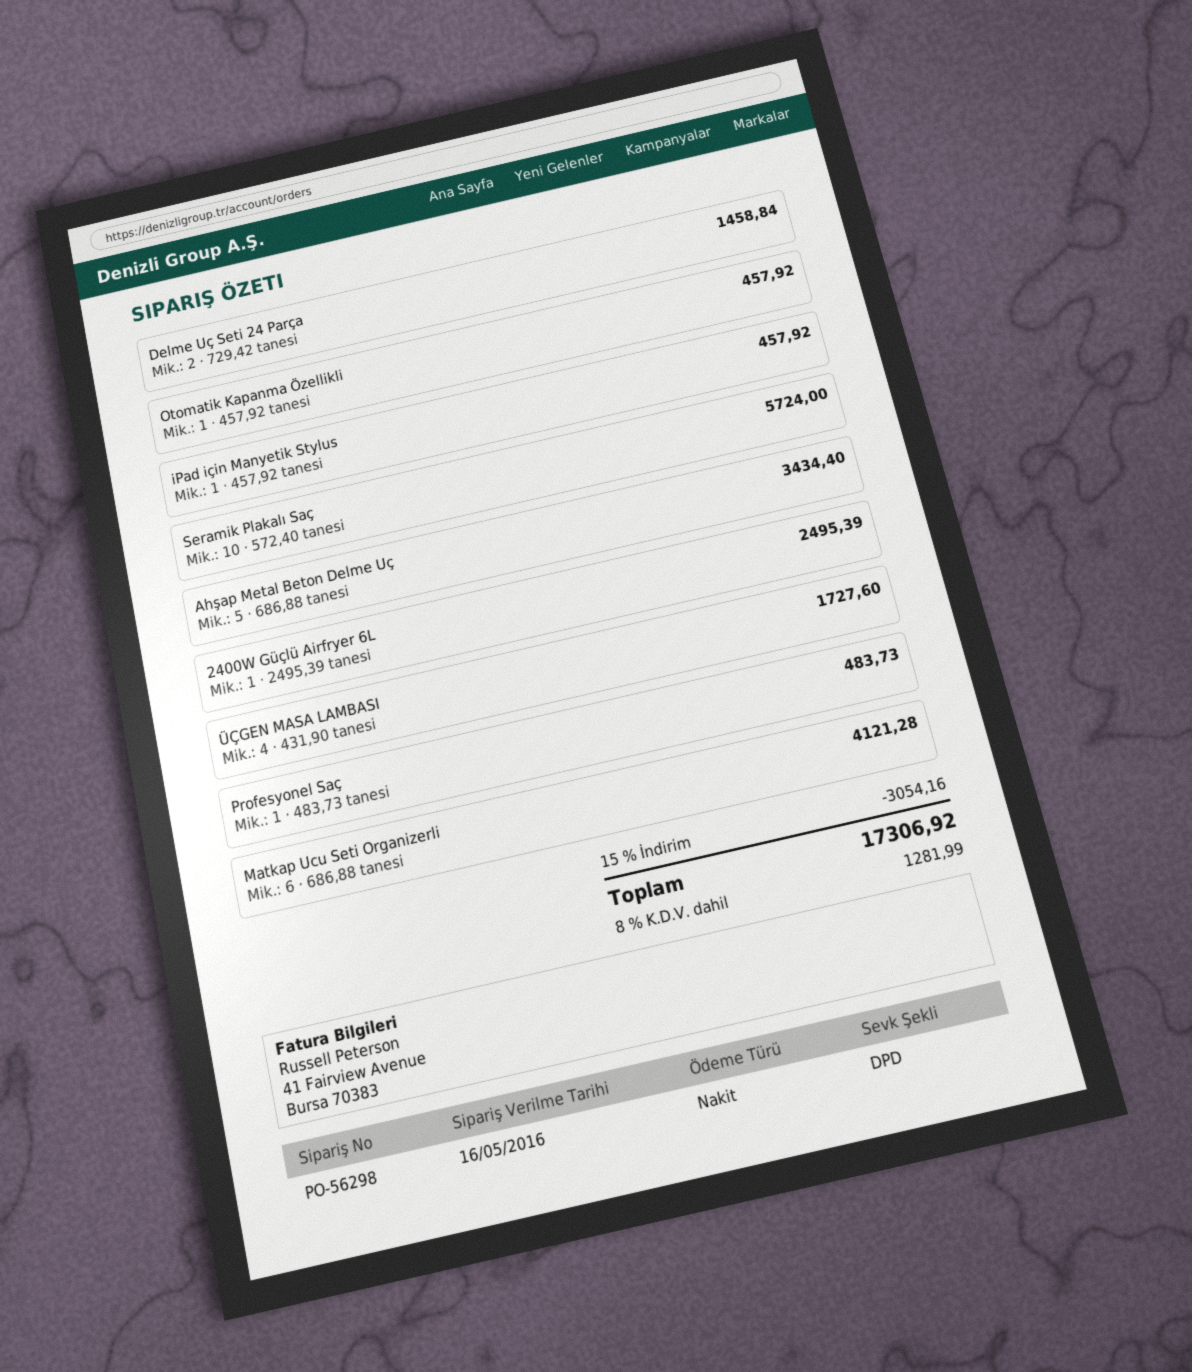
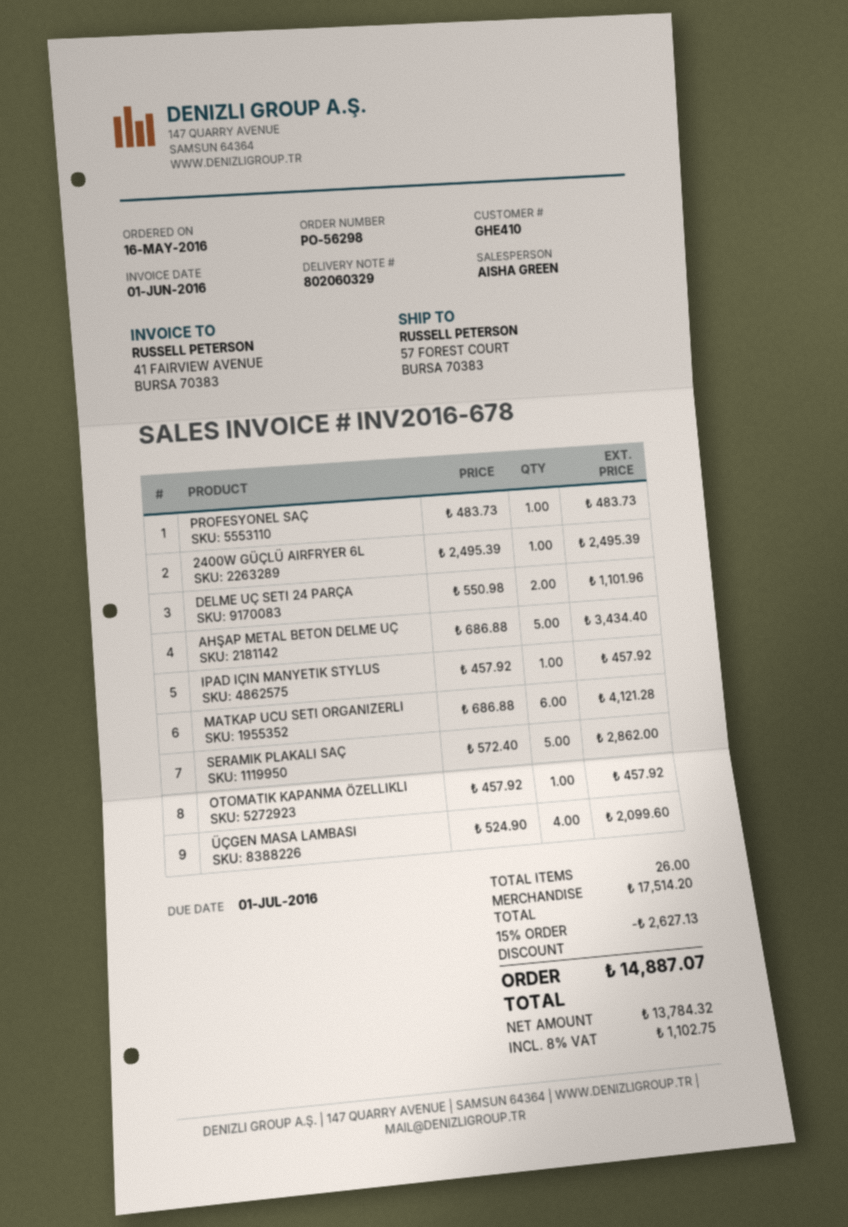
Delme Uç Seti 24 Parça: 2 x 729.42 = 1458.84 -> 2 x 550.98 = 1101.96
Seramik Plakalı Saç: 10 x 572.40 = 5724.00 -> 5 x 572.40 = 2862.00
ÜÇGEN MASA LAMBASI: 4 x 431.90 = 1727.60 -> 4 x 524.90 = 2099.60
discount: 15% = 3054.16 -> 15% = 2627.13
tax: 8% = 1281.99 -> 8% = 1102.75
total: 17306.92 -> 14887.07

